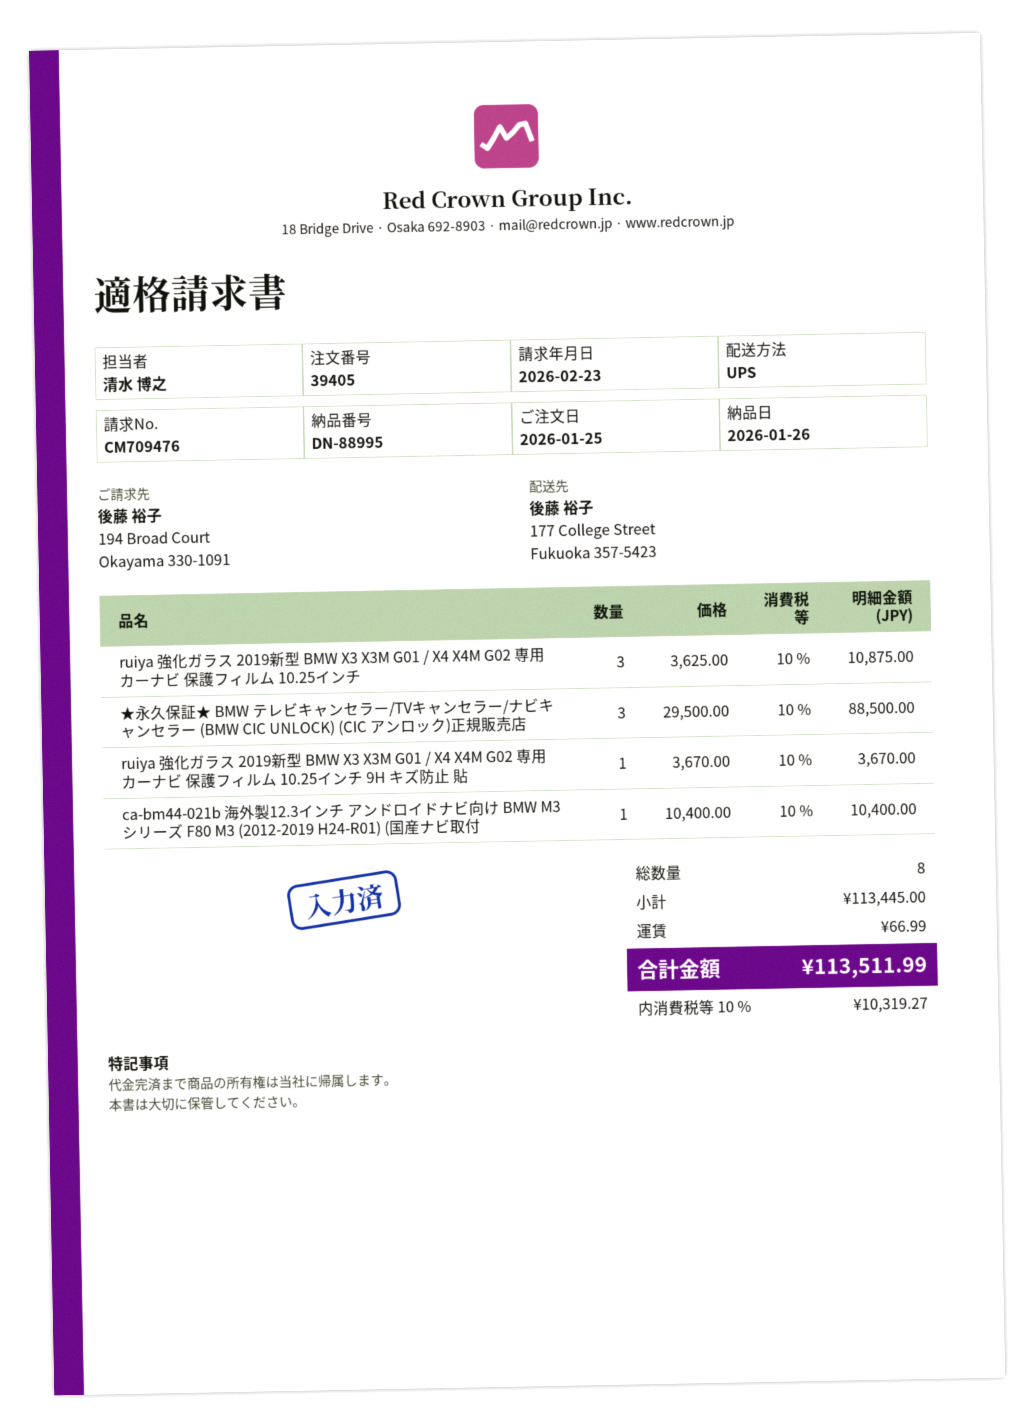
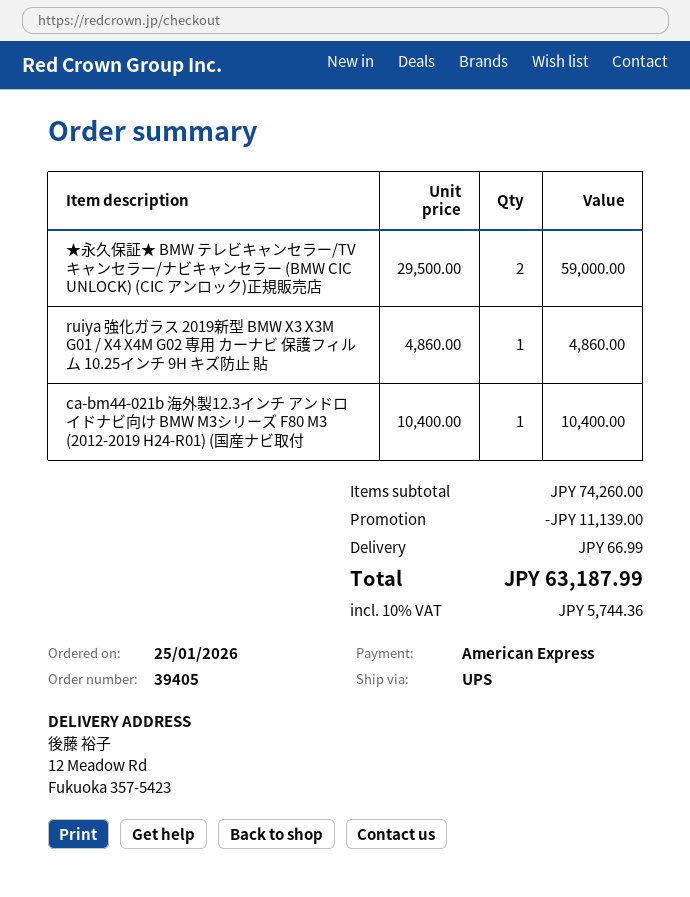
ship to: 177 College Street, Fukuoka 357-5423 -> 12 Meadow Rd, Fukuoka 357-5423
ruiya 強化ガラス 2019新型 BMW X3 X3M G01 / X4 X4M G02 専用 カーナビ 保護フィルム 10.25インチ: 3 x 3625.00 = 10875.00 -> none
★永久保証★ BMW テレビキャンセラー/TVキャンセラー/ナビキャンセラー (BMW CIC UNLOCK) (CIC アンロック)正規販売店: 3 x 29500.00 = 88500.00 -> 2 x 29500.00 = 59000.00
ruiya 強化ガラス 2019新型 BMW X3 X3M G01 / X4 X4M G02 専用 カーナビ 保護フィルム 10.25インチ 9H キズ防止 貼: 1 x 3670.00 = 3670.00 -> 1 x 4860.00 = 4860.00
subtotal: 113445.00 -> 74260.00
discount: none -> 11139.00
tax: 10% = 10319.27 -> 10% = 5744.36
total: 113511.99 -> 63187.99

